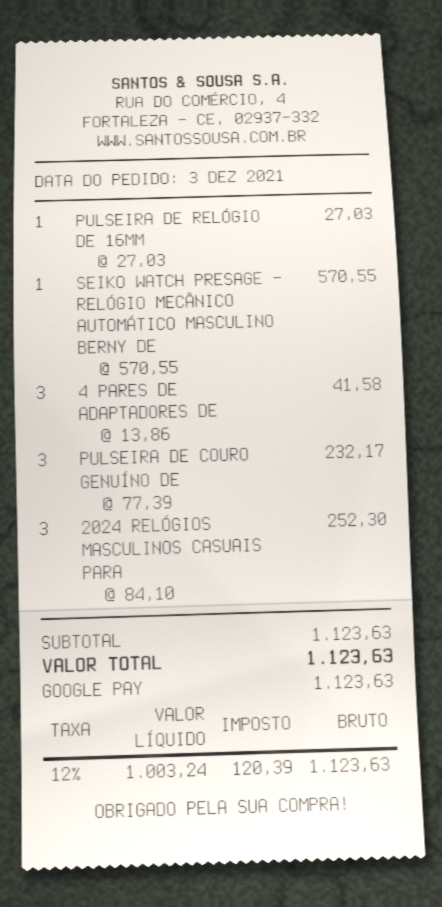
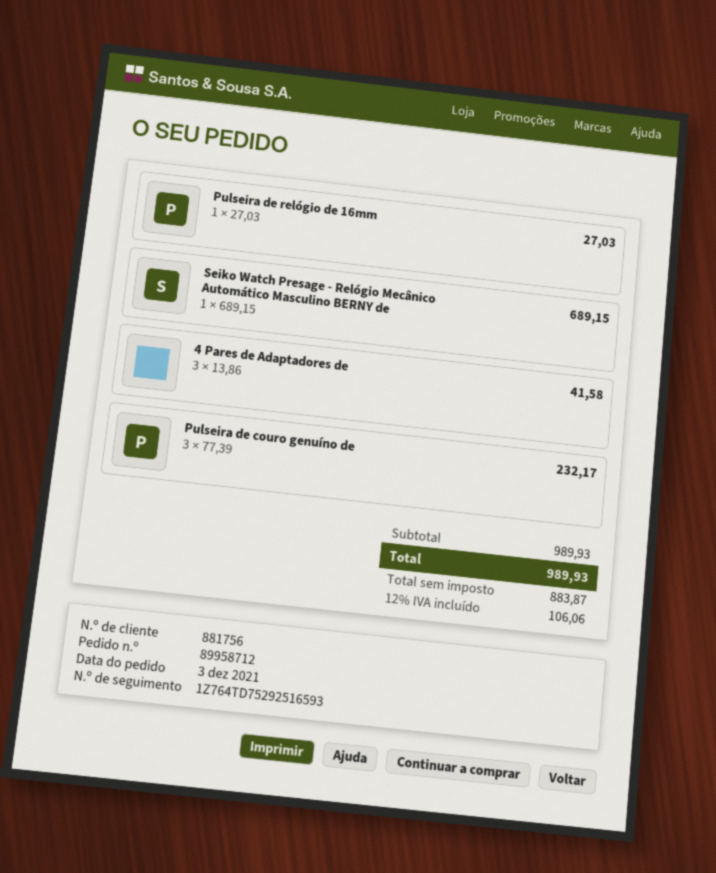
SEIKO WATCH PRESAGE - RELÓGIO MECÂNICO AUTOMÁTICO MASCULINO BERNY DE: 1 x 570.55 = 570.55 -> 1 x 689.15 = 689.15
2024 RELÓGIOS MASCULINOS CASUAIS PARA: 3 x 84.10 = 252.30 -> none
subtotal: 1123.63 -> 989.93
net: 1003.24 -> 883.87
tax: 12% = 120.39 -> 12% = 106.06
total: 1123.63 -> 989.93

